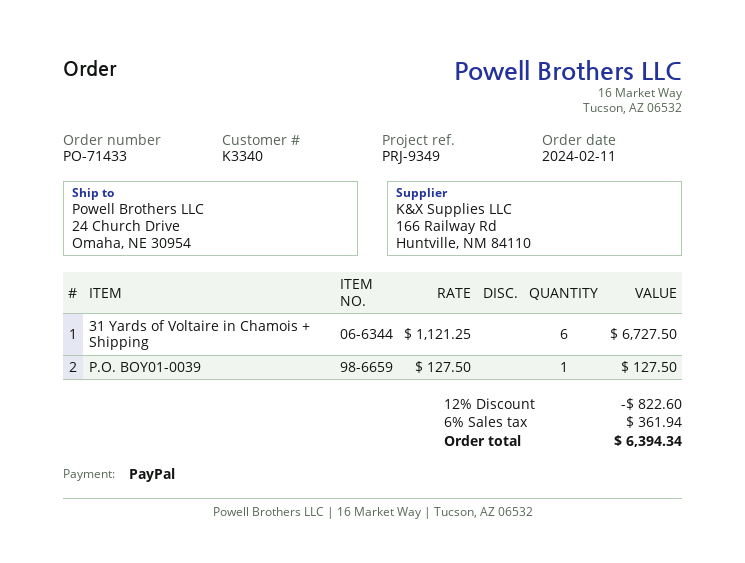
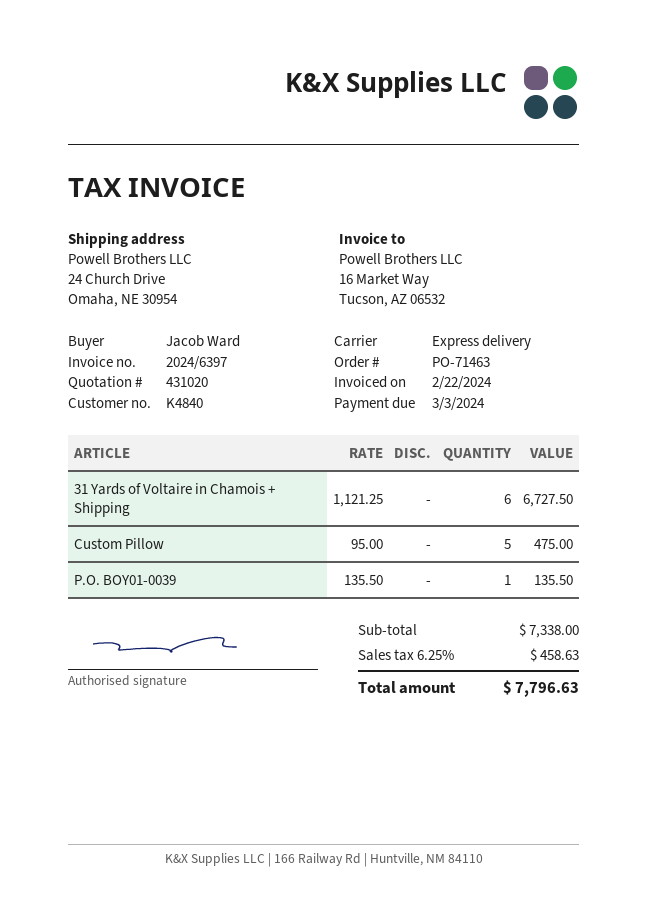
order number: PO-71433 -> PO-71463
customer number: K3340 -> K4840
P.O. BOY01-0039: 1 x 127.50 = 127.50 -> 1 x 135.50 = 135.50
Custom Pillow: none -> 5 x 95.00 = 475.00
discount: 12% = 822.60 -> none
tax: 6% = 361.94 -> 6.25% = 458.63
total: 6394.34 -> 7796.63

